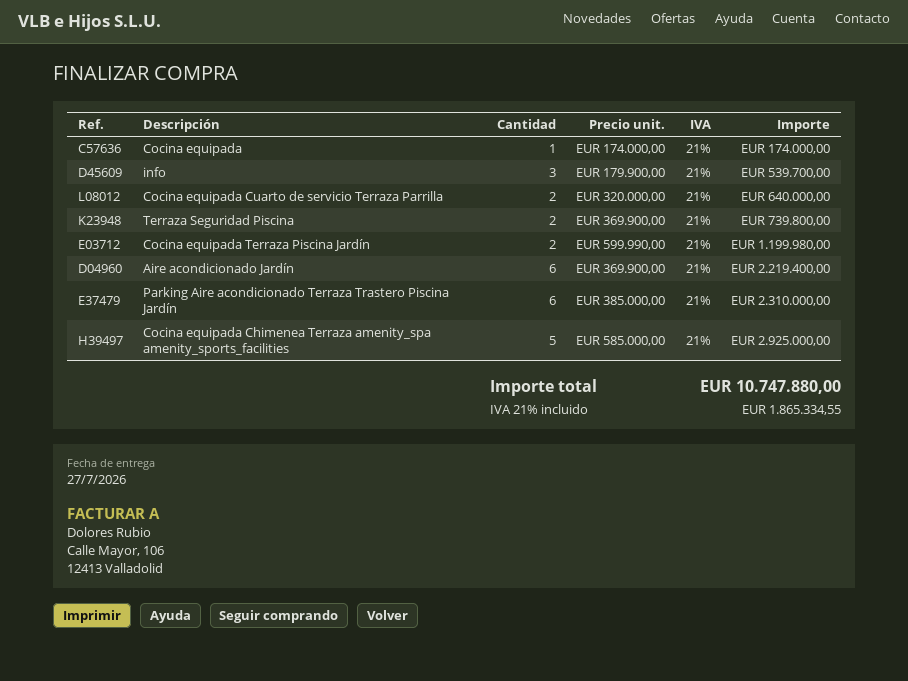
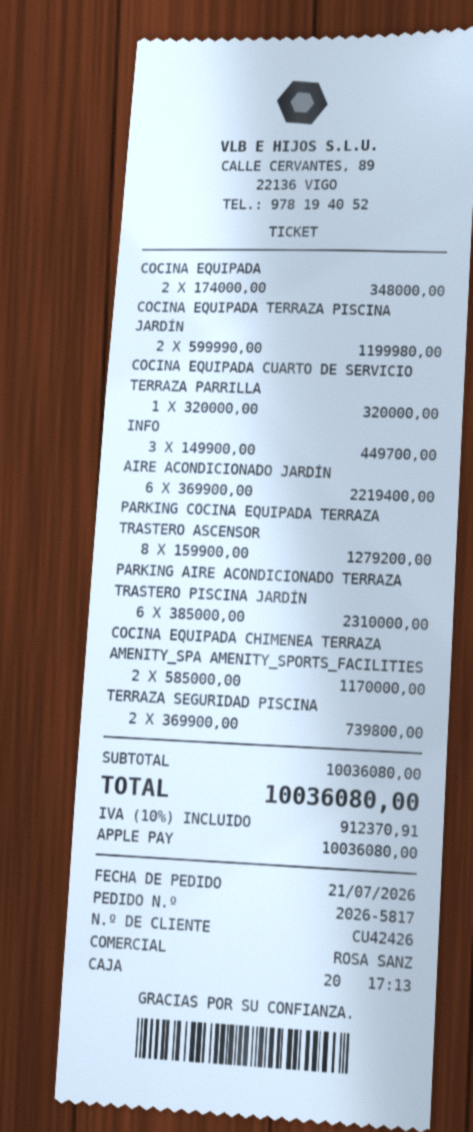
Cocina equipada: 1 x 174000.00 = 174000.00 -> 2 x 174000.00 = 348000.00
info: 3 x 179900.00 = 539700.00 -> 3 x 149900.00 = 449700.00
Cocina equipada Cuarto de servicio Terraza Parrilla: 2 x 320000.00 = 640000.00 -> 1 x 320000.00 = 320000.00
Cocina equipada Chimenea Terraza amenity_spa amenity_sports_facilities: 5 x 585000.00 = 2925000.00 -> 2 x 585000.00 = 1170000.00
PARKING COCINA EQUIPADA TERRAZA TRASTERO ASCENSOR: none -> 8 x 159900.00 = 1279200.00
tax: 21% = 1865334.55 -> 10% = 912370.91
total: 10747880.00 -> 10036080.00

